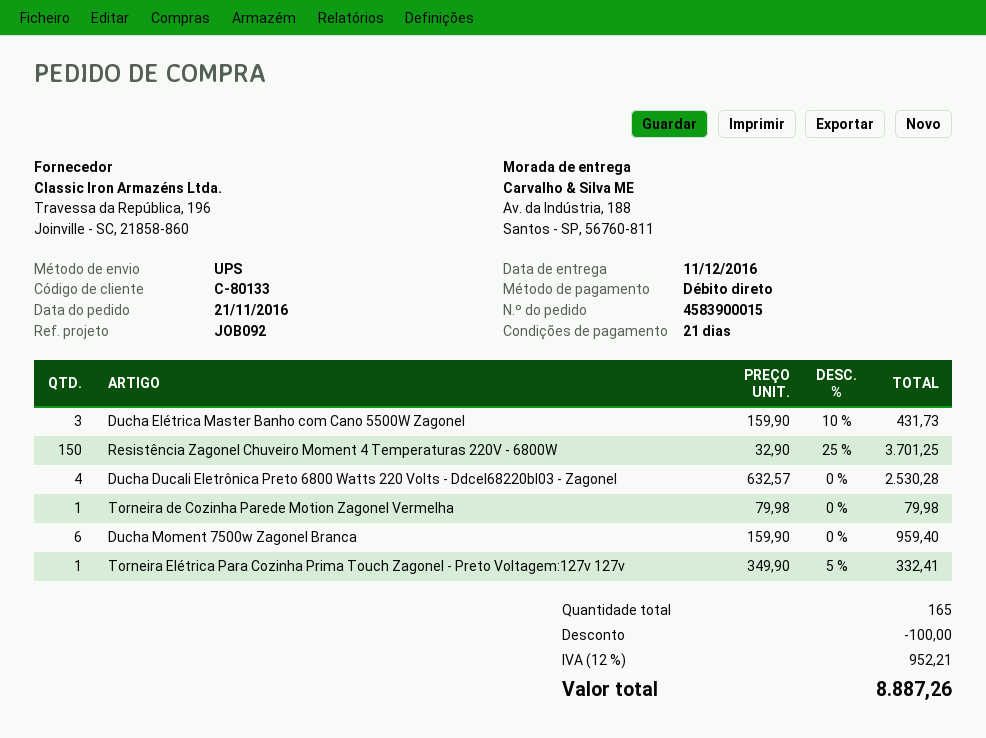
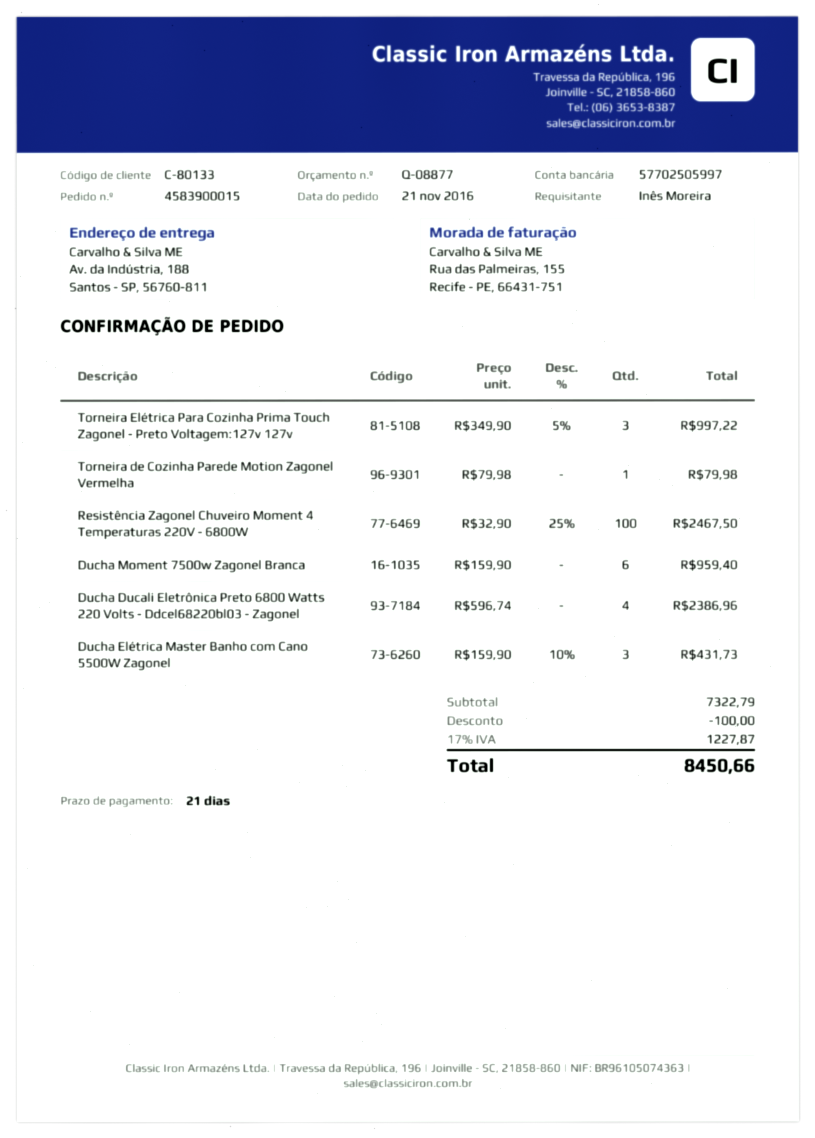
Resistência Zagonel Chuveiro Moment 4 Temperaturas 220V - 6800W: 150 x 32.90 - 25% = 3701.25 -> 100 x 32.90 - 25% = 2467.50
Ducha Ducali Eletrônica Preto 6800 Watts 220 Volts - Ddcel68220bl03 - Zagonel: 4 x 632.57 = 2530.28 -> 4 x 596.74 = 2386.96
Torneira Elétrica Para Cozinha Prima Touch Zagonel - Preto Voltagem:127v 127v: 1 x 349.90 - 5% = 332.41 -> 3 x 349.90 - 5% = 997.22
tax: 12% = 952.21 -> 17% = 1227.87
total: 8887.26 -> 8450.66

